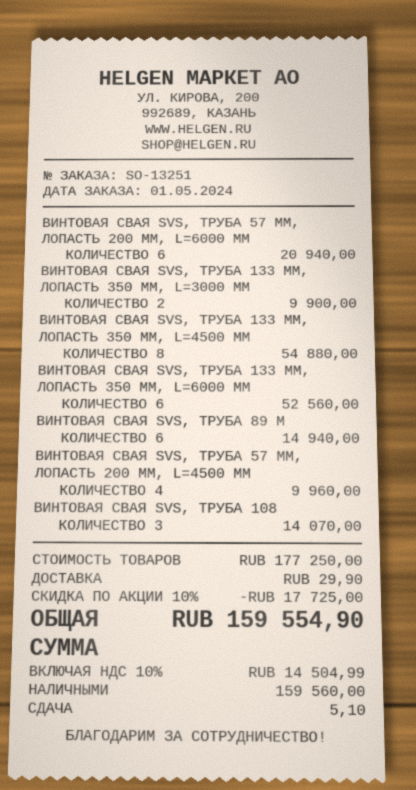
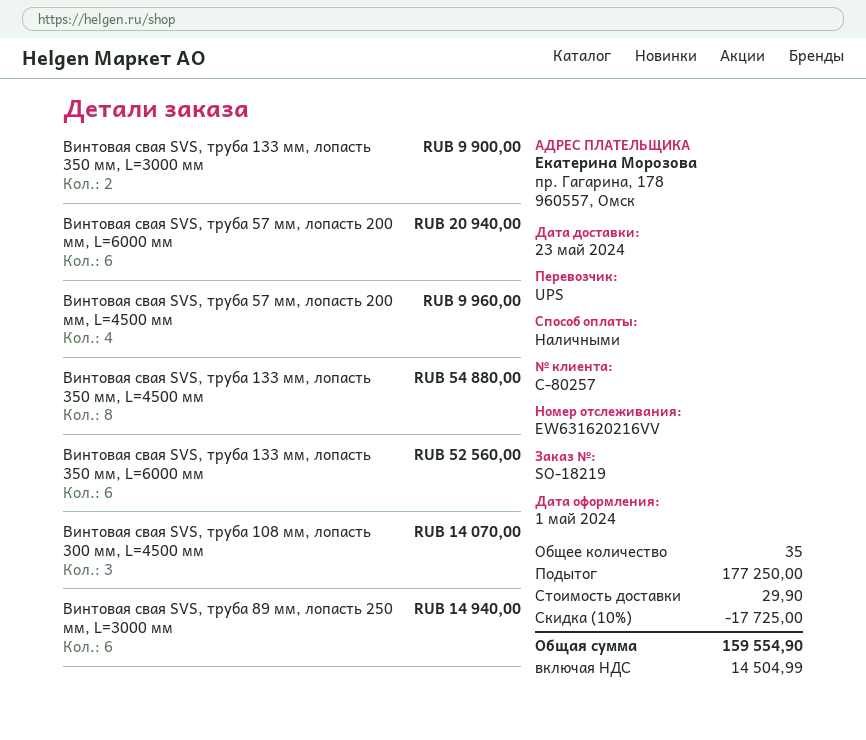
order number: SO-13251 -> SO-18219

